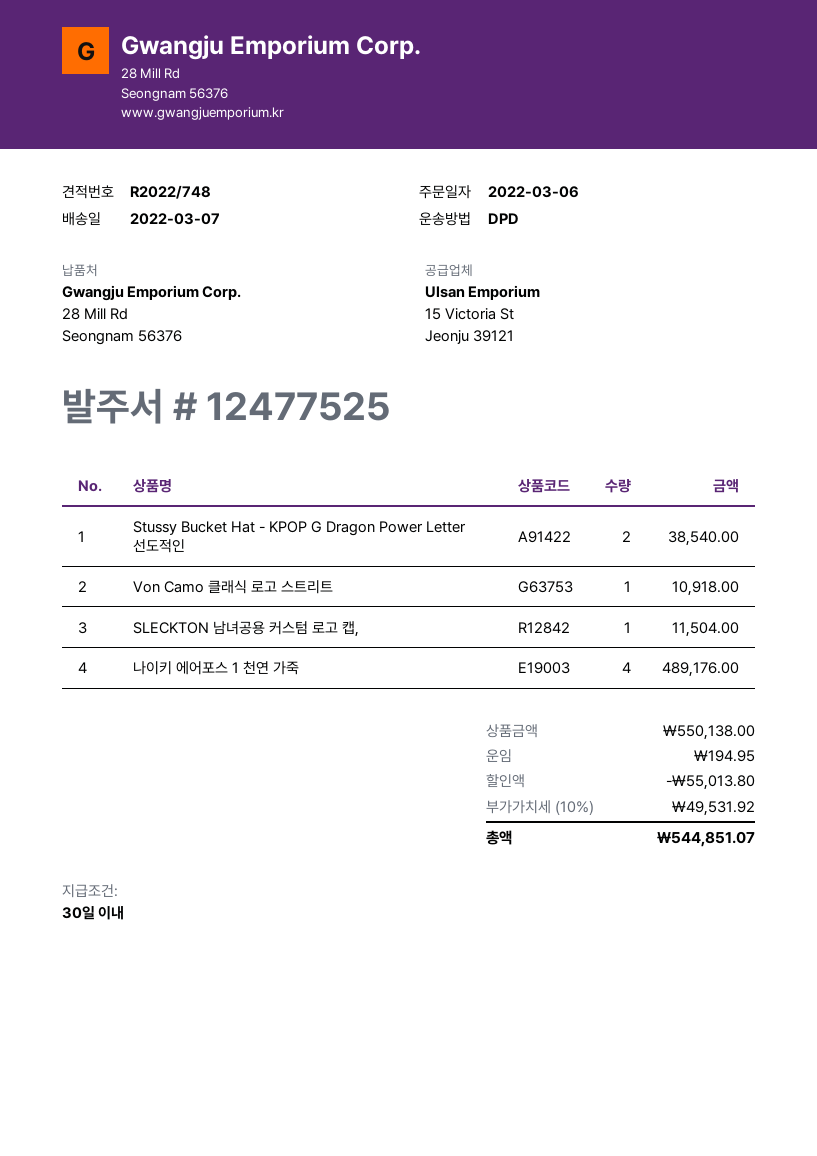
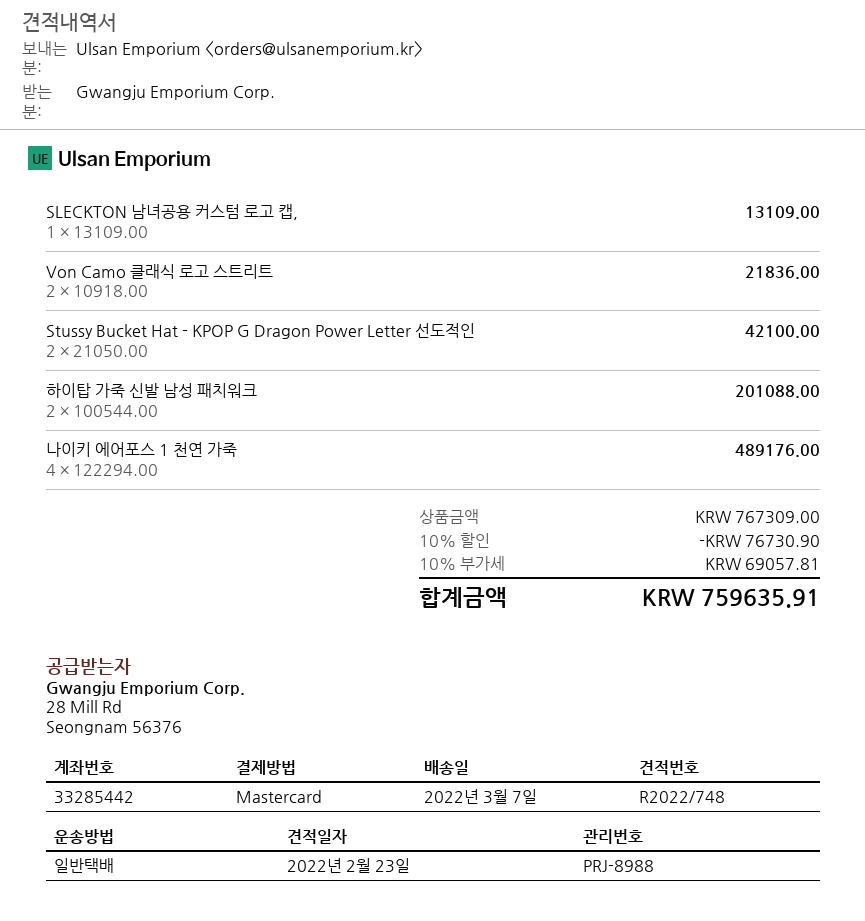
shipping method: DPD -> standard
Stussy Bucket Hat - KPOP G Dragon Power Letter 선도적인: 2 for 38540.00 -> 2 for 42100.00
Von Camo 클래식 로고 스트리트: 1 for 10918.00 -> 2 for 21836.00
SLECKTON 남녀공용 커스텀 로고 캡,: 1 for 11504.00 -> 1 for 13109.00
하이탑 가죽 신발 남성 패치워크: none -> 2 for 201088.00
subtotal: 550138.00 -> 767309.00
discount: 55013.80 -> 76730.90
shipping: 194.95 -> none
tax: 10% = 49531.92 -> 10% = 69057.81
total: 544851.07 -> 759635.91

